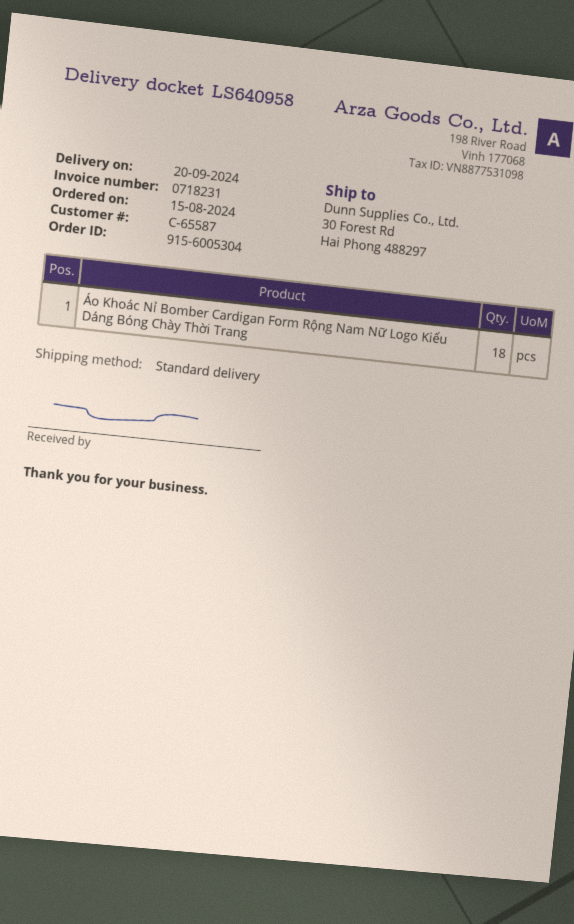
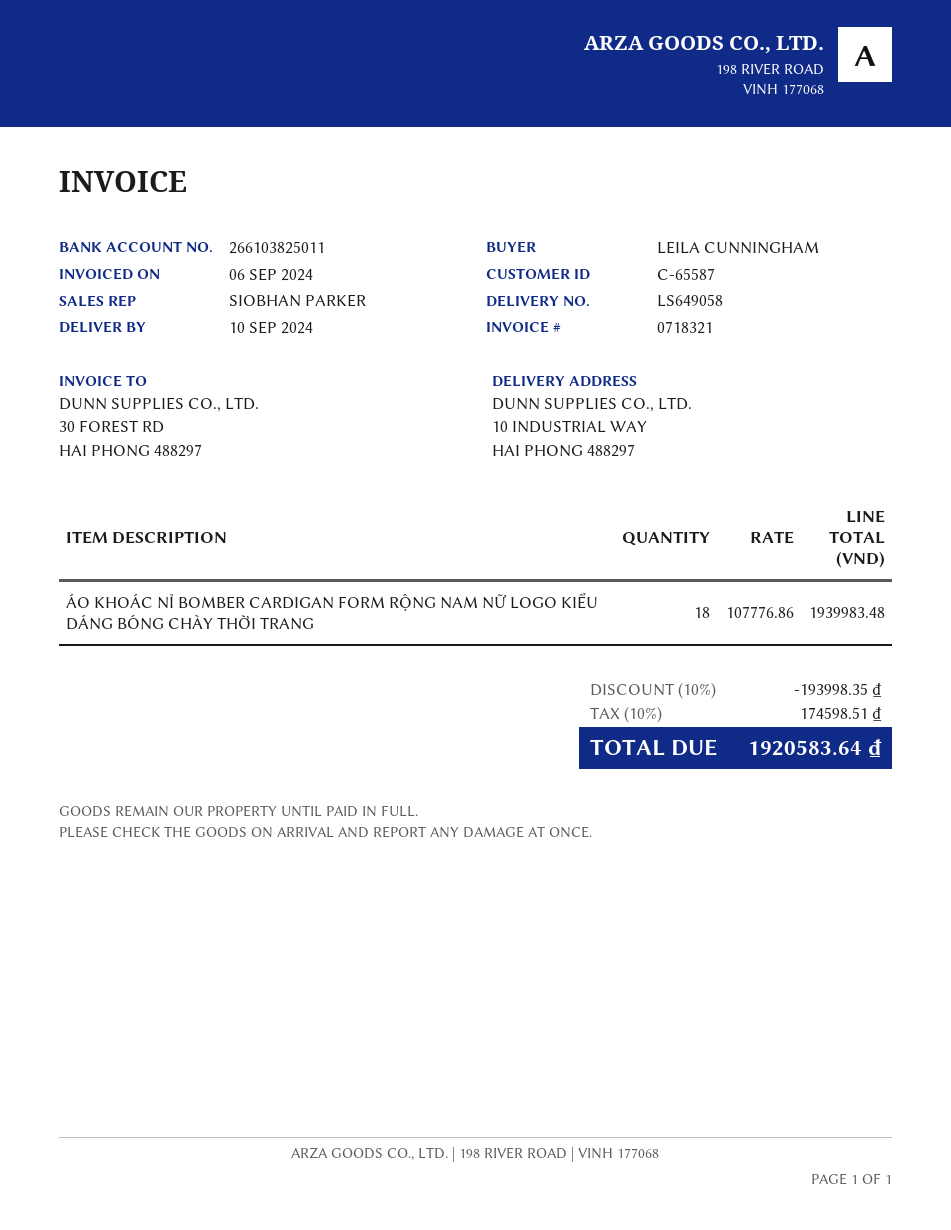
delivery note number: LS640958 -> LS649058
delivery date: 2024-09-20 -> 2024-09-10
invoice number: 0718231 -> 0718321
ship to: 30 Forest Rd, Hai Phong 488297 -> 10 INDUSTRIAL WAY, HAI PHONG 488297

